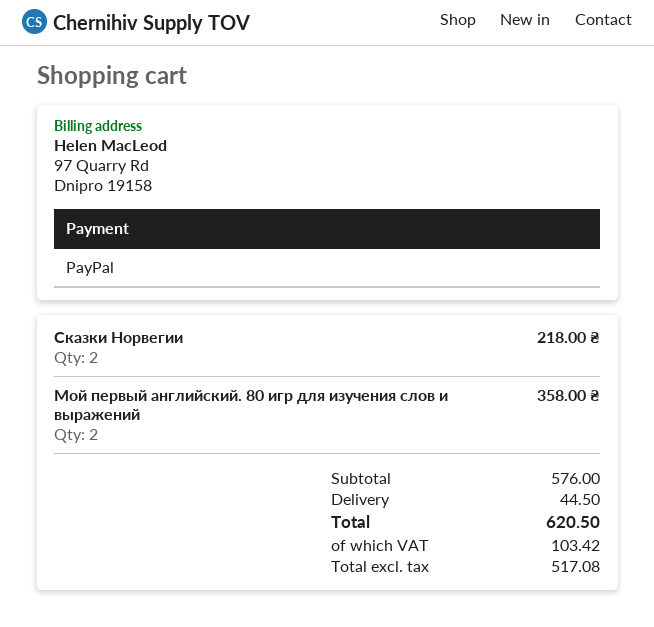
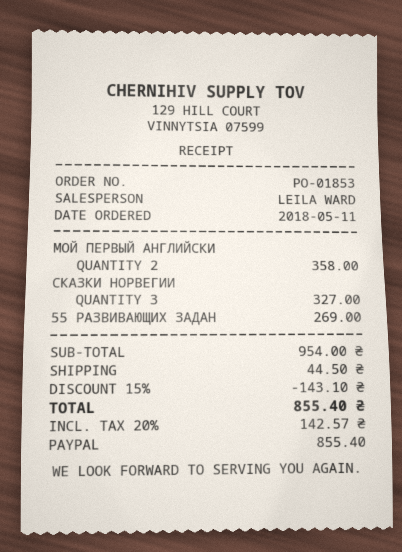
Сказки Норвегии: 2 for 218.00 -> 3 for 327.00
55 РАЗВИВАЮЩИХ ЗАДАН: none -> 1 for 269.00
subtotal: 576.00 -> 954.00
discount: none -> 15% = 143.10
tax: 103.42 -> 142.57
total: 620.50 -> 855.40

